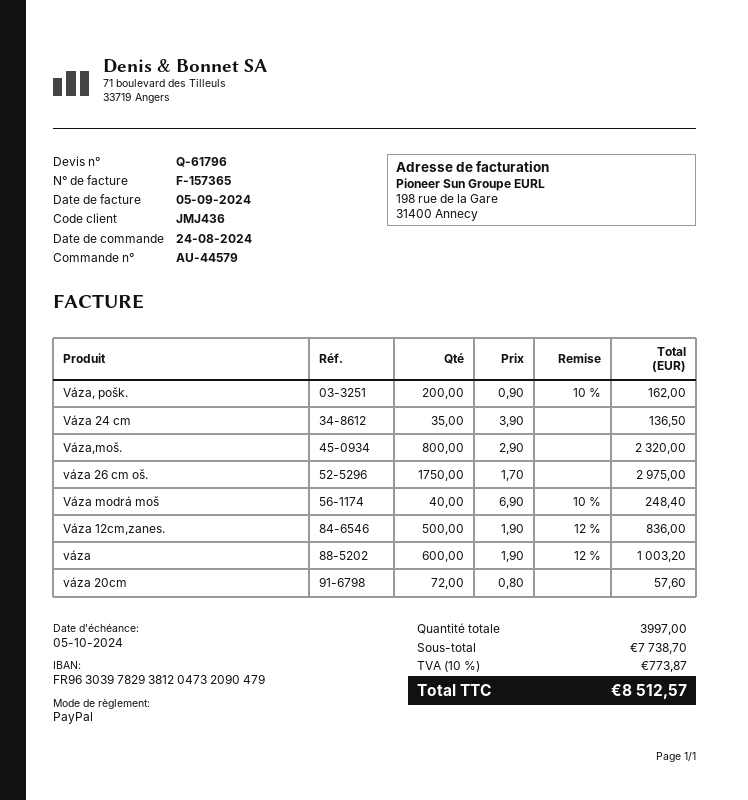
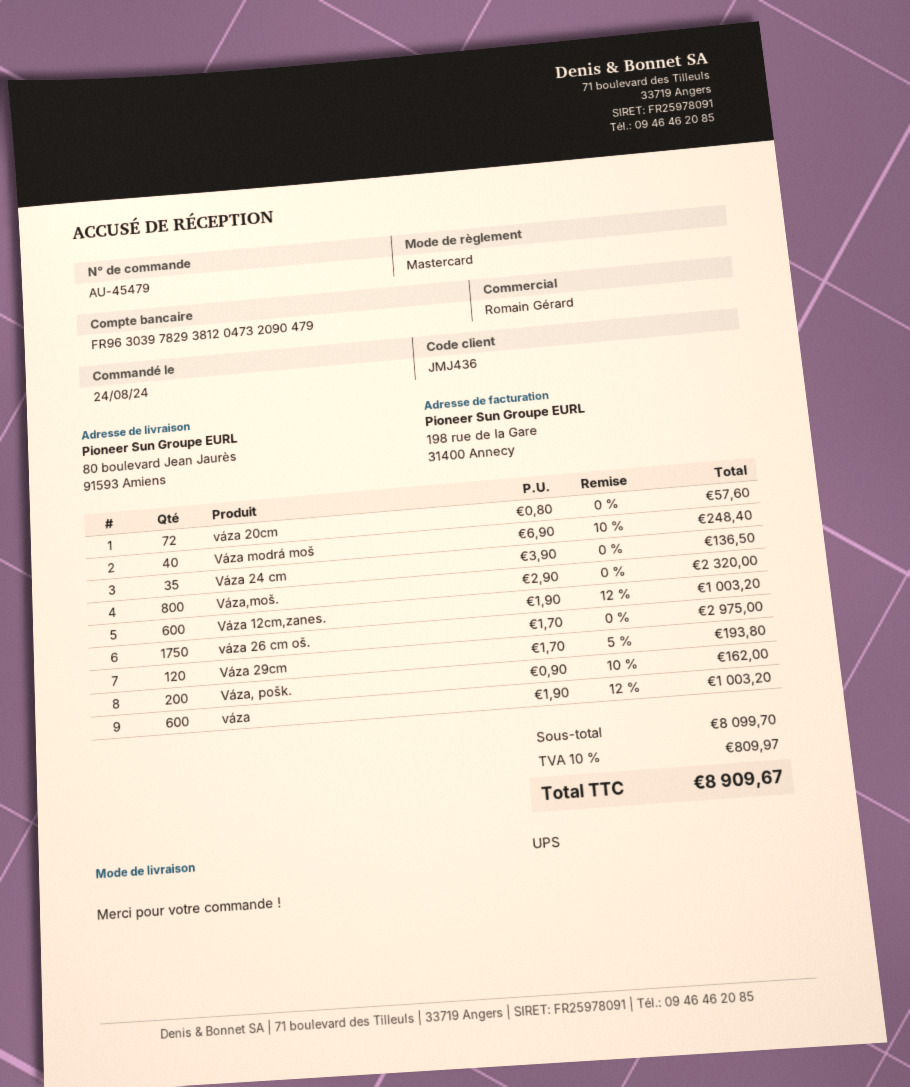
order number: AU-44579 -> AU-45479
payment method: PayPal -> Mastercard
Váza 12cm,zanes.: 500 x 1.90 - 12% = 836.00 -> 600 x 1.90 - 12% = 1003.20
Váza 29cm: none -> 120 x 1.70 - 5% = 193.80
subtotal: 7738.70 -> 8099.70
tax: 10% = 773.87 -> 10% = 809.97
total: 8512.57 -> 8909.67

